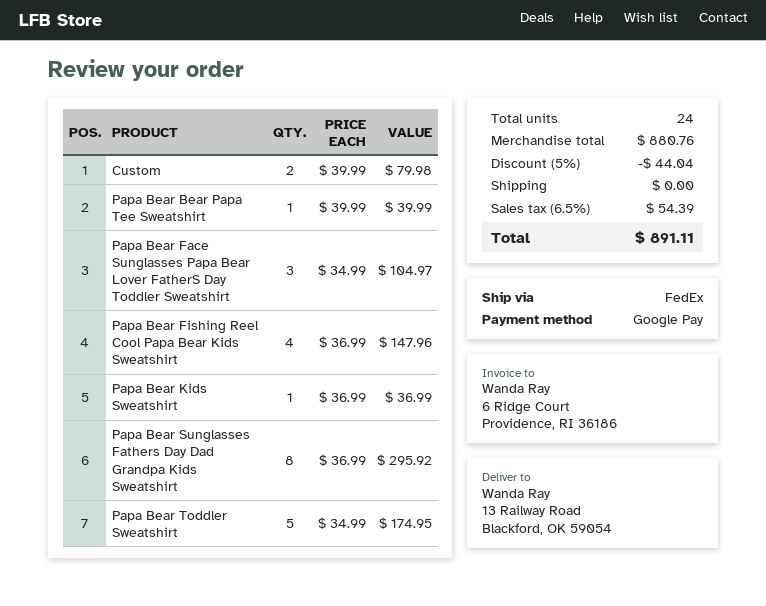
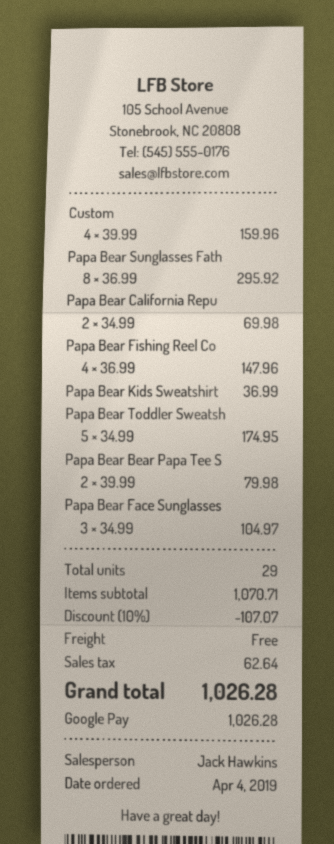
Custom: 2 x 39.99 = 79.98 -> 4 x 39.99 = 159.96
Papa Bear Bear Papa Tee Sweatshirt: 1 x 39.99 = 39.99 -> 2 x 39.99 = 79.98
Papa Bear California Repu: none -> 2 x 34.99 = 69.98
total quantity: 24 -> 29
subtotal: 880.76 -> 1070.71
discount: 5% = 44.04 -> 10% = 107.07
tax: 54.39 -> 62.64
total: 891.11 -> 1026.28

